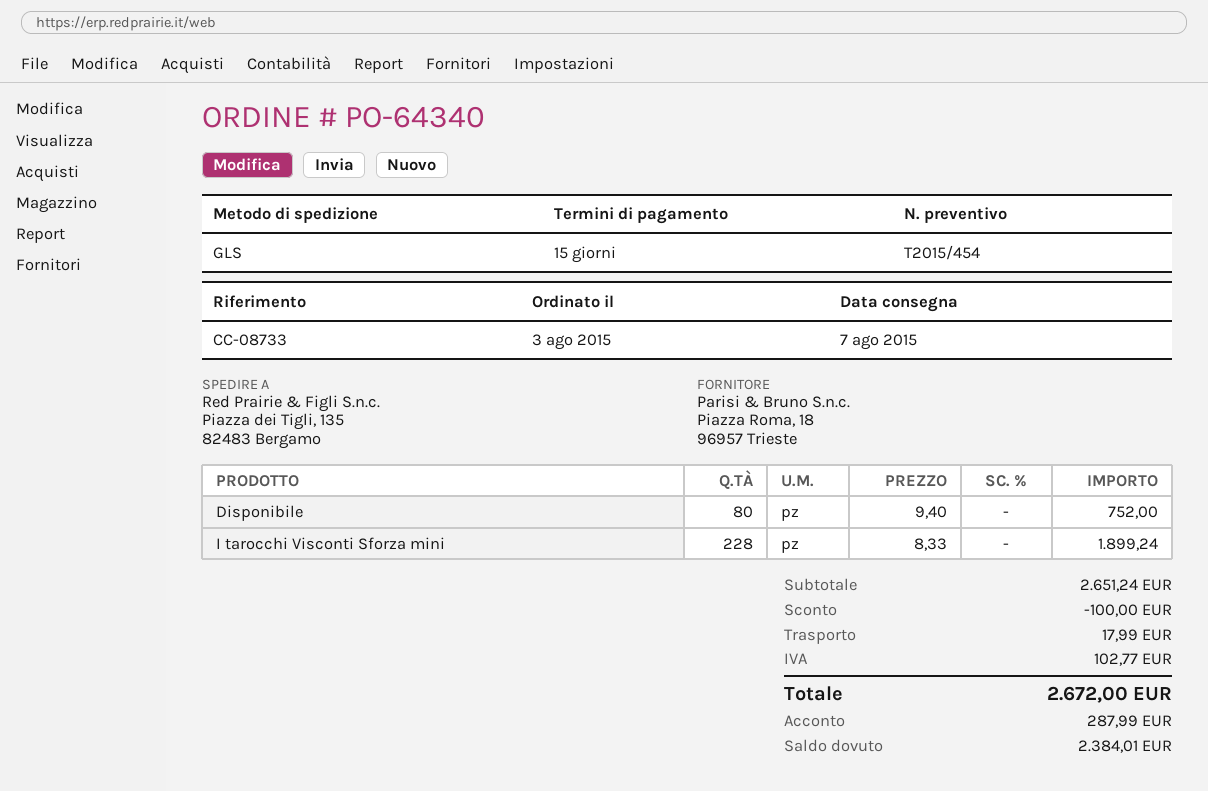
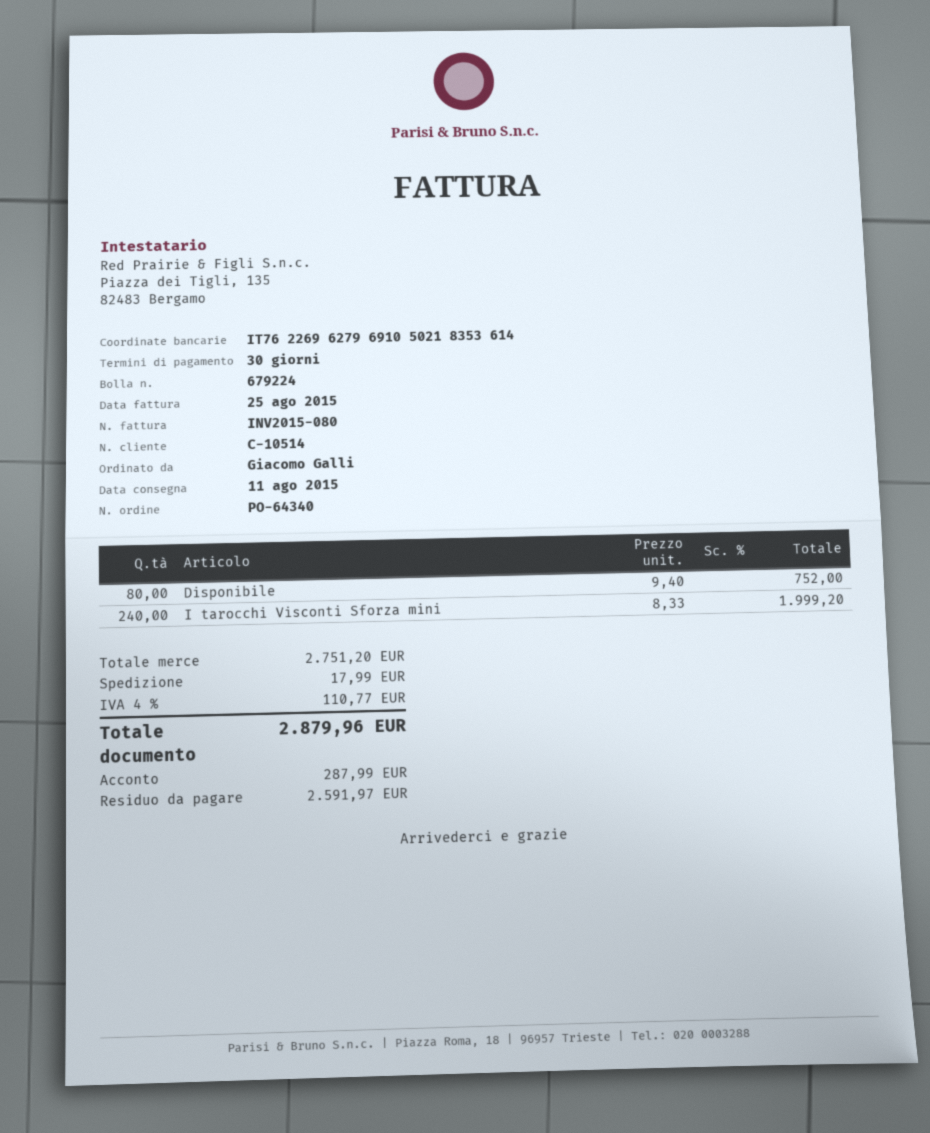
delivery date: 2015-08-07 -> 2015-08-11
payment terms: 15 days -> 30 days
I tarocchi Visconti Sforza mini: 228 x 8.33 = 1899.24 -> 240 x 8.33 = 1999.20
subtotal: 2651.24 -> 2751.20
discount: 100.00 -> none
tax: 102.77 -> 110.77
total: 2672.00 -> 2879.96
balance: 2384.01 -> 2591.97

